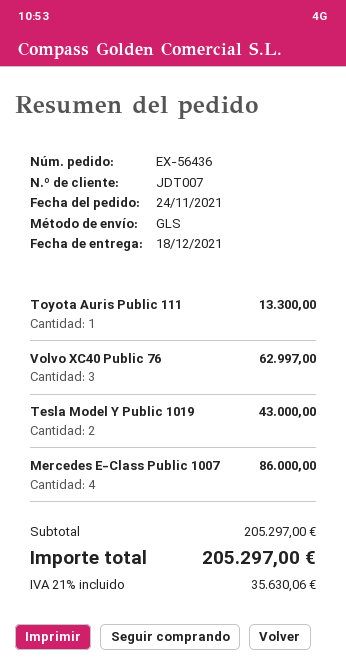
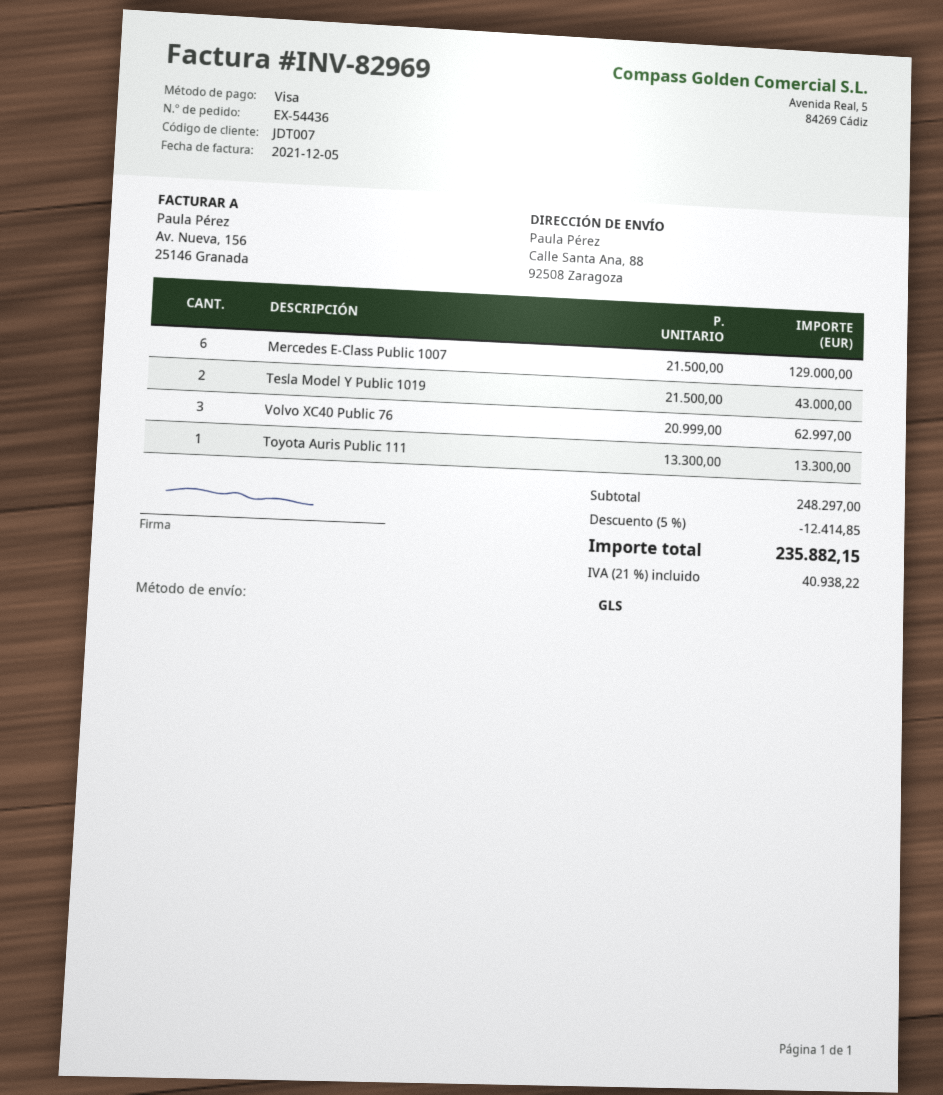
order number: EX-56436 -> EX-54436
Mercedes E-Class Public 1007: 4 for 86000.00 -> 6 for 129000.00
subtotal: 205297.00 -> 248297.00
discount: none -> 5% = 12414.85
tax: 21% = 35630.06 -> 21% = 40938.22
total: 205297.00 -> 235882.15

